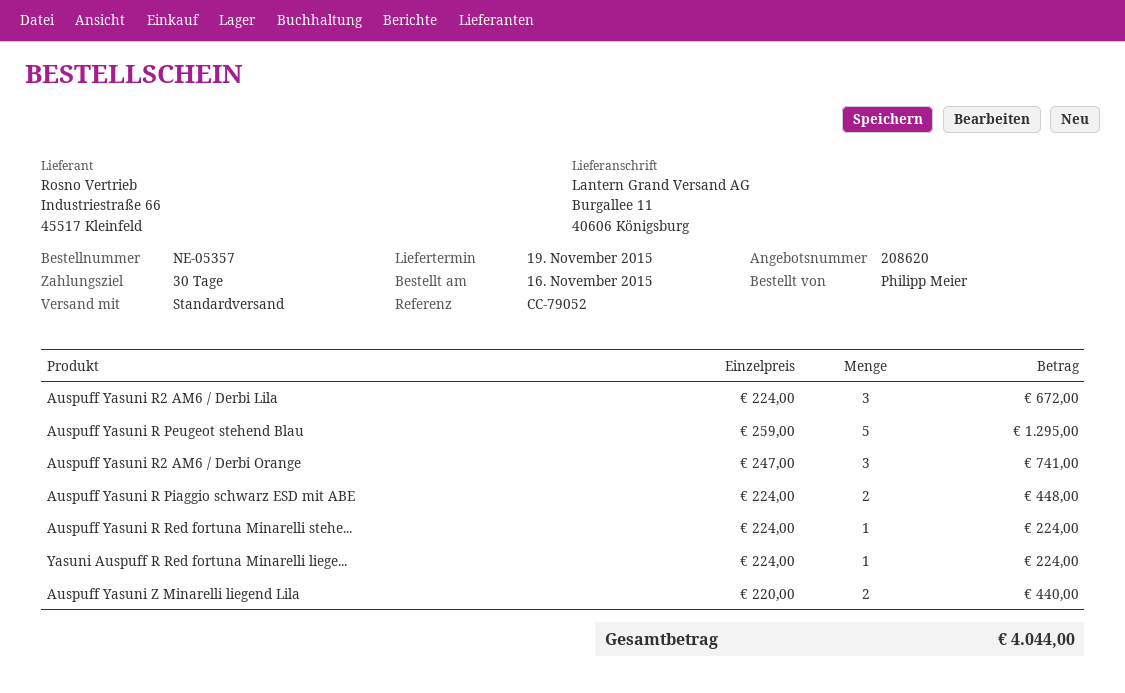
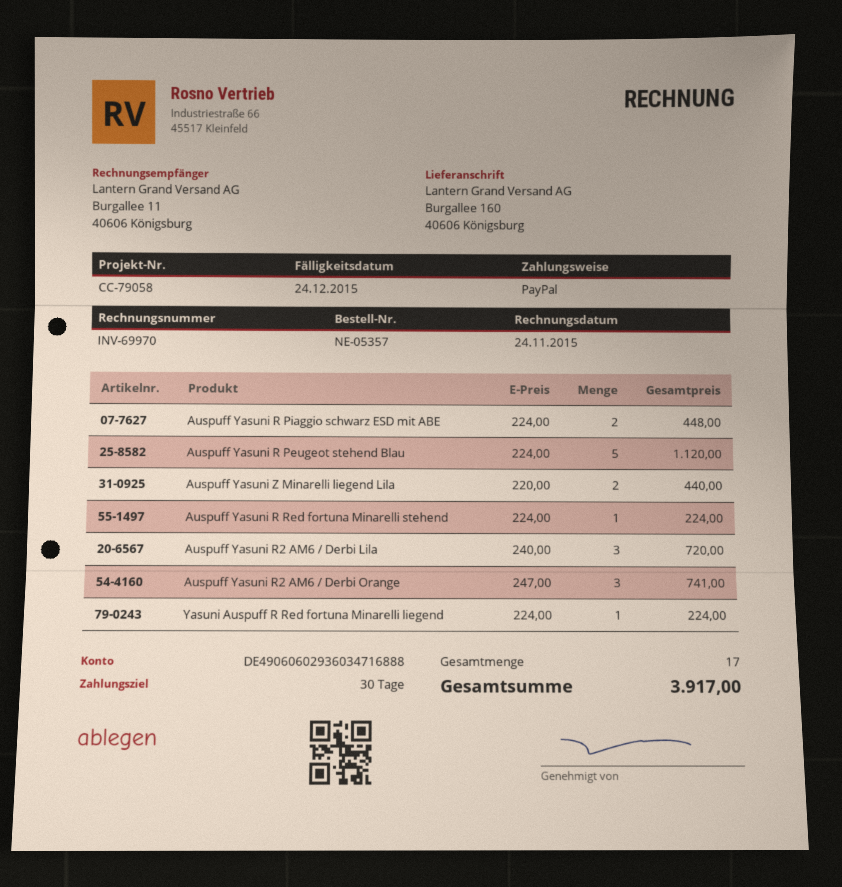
reference: CC-79052 -> CC-79058
ship to: Burgallee 11, 40606 Königsburg -> Burgallee 160, 40606 Königsburg
Auspuff Yasuni R2 AM6 / Derbi Lila: 3 x 224.00 = 672.00 -> 3 x 240.00 = 720.00
Auspuff Yasuni R Peugeot stehend Blau: 5 x 259.00 = 1295.00 -> 5 x 224.00 = 1120.00
total: 4044.00 -> 3917.00

